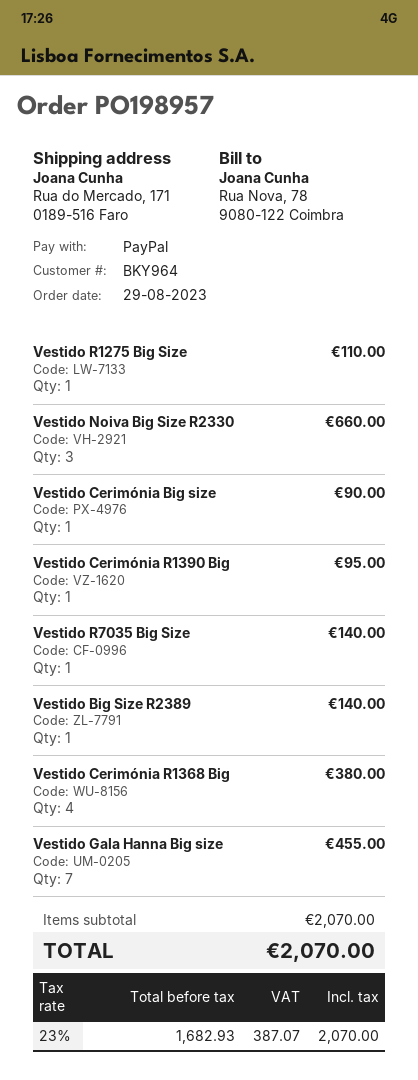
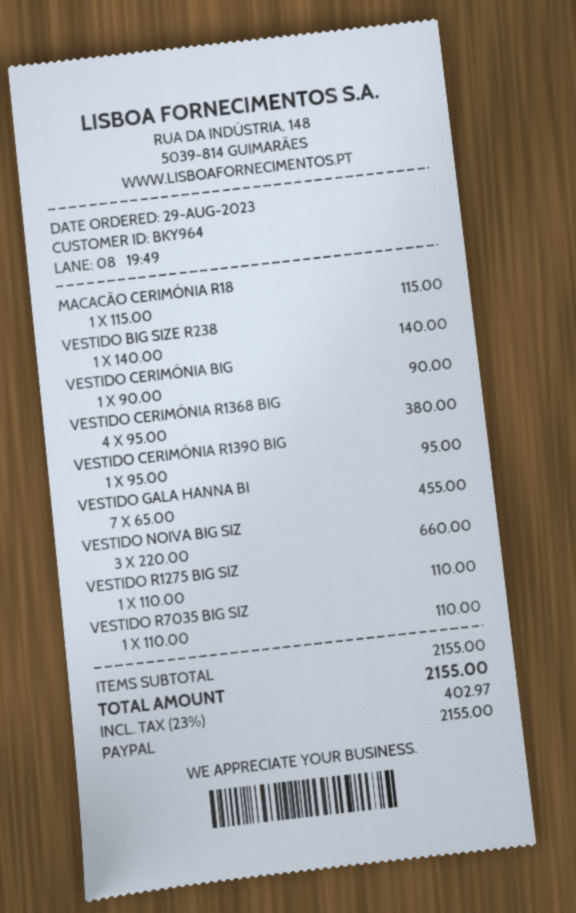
Vestido R7035 Big Size: 1 for 140.00 -> 1 for 110.00
MACACÃO CERIMÓNIA R18: none -> 1 for 115.00
subtotal: 2070.00 -> 2155.00
tax: 23% = 387.07 -> 23% = 402.97
total: 2070.00 -> 2155.00

